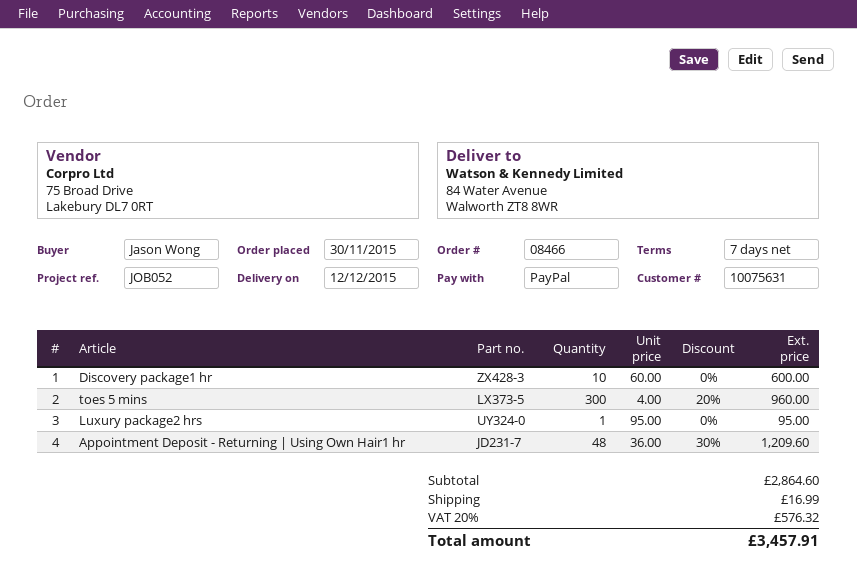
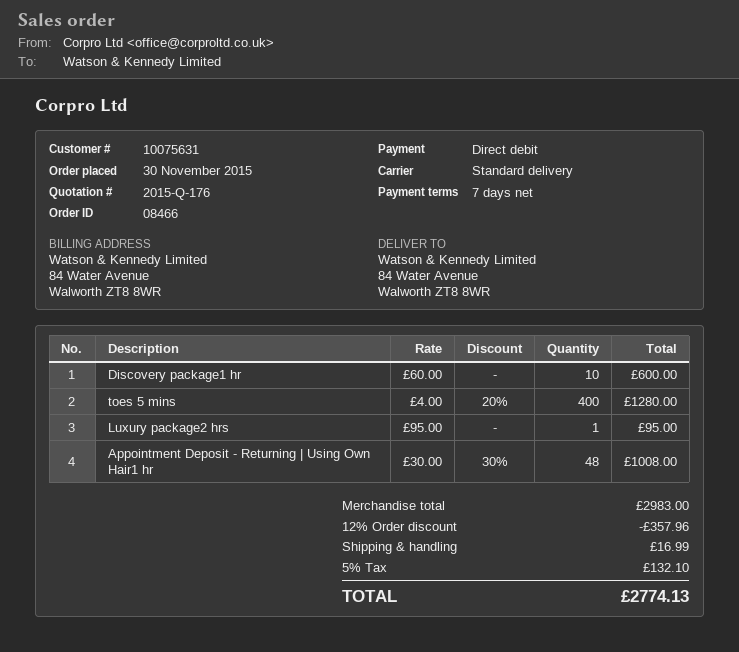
payment method: PayPal -> direct debit
toes 5 mins: 300 x 4.00 - 20% = 960.00 -> 400 x 4.00 - 20% = 1280.00
Appointment Deposit - Returning | Using Own Hair1 hr: 48 x 36.00 - 30% = 1209.60 -> 48 x 30.00 - 30% = 1008.00
subtotal: 2864.60 -> 2983.00
discount: none -> 12% = 357.96
tax: 20% = 576.32 -> 5% = 132.10
total: 3457.91 -> 2774.13

